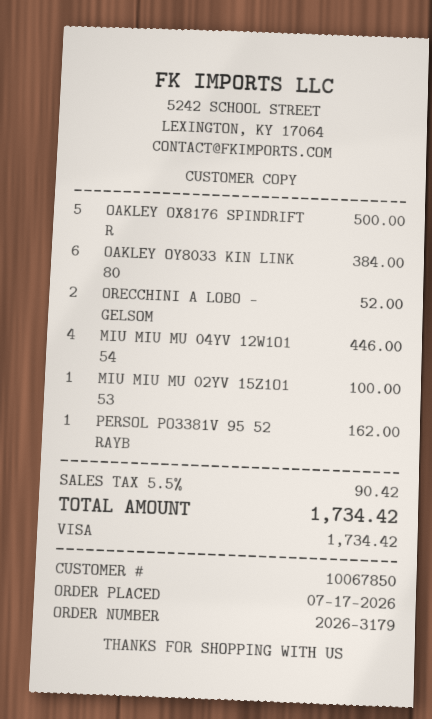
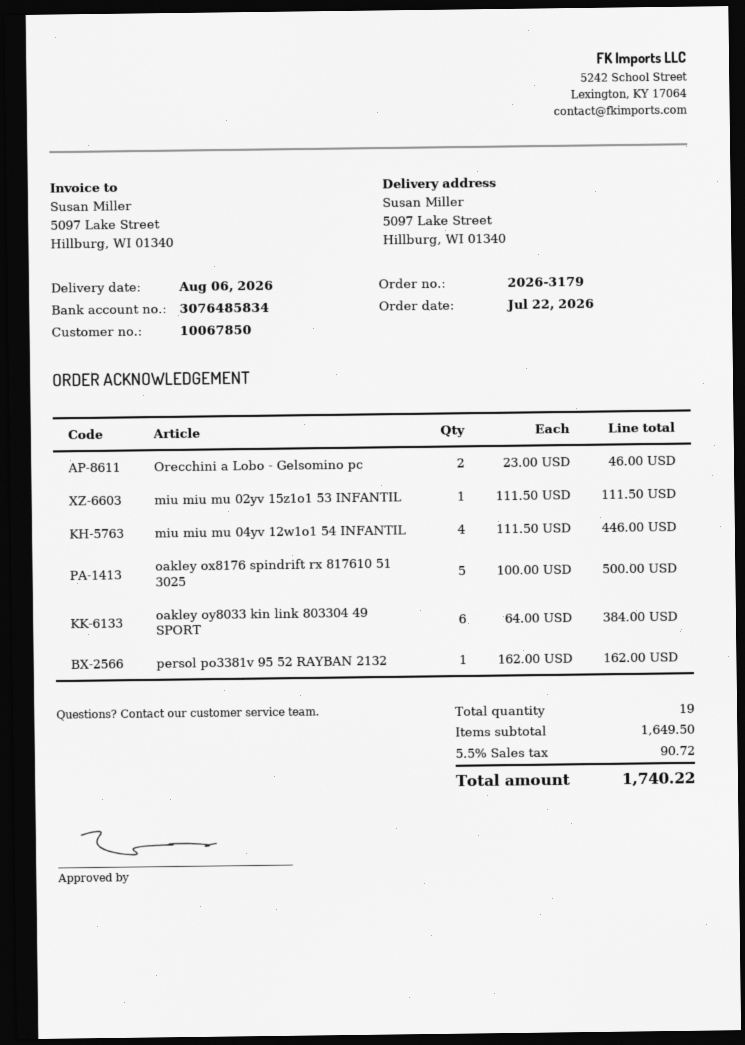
order date: 2026-07-17 -> 2026-07-22
ORECCHINI A LOBO - GELSOM: 2 for 52.00 -> 2 for 46.00
MIU MIU MU 02YV 15Z1O1 53: 1 for 100.00 -> 1 for 111.50
tax: 5.5% = 90.42 -> 5.5% = 90.72
total: 1734.42 -> 1740.22

